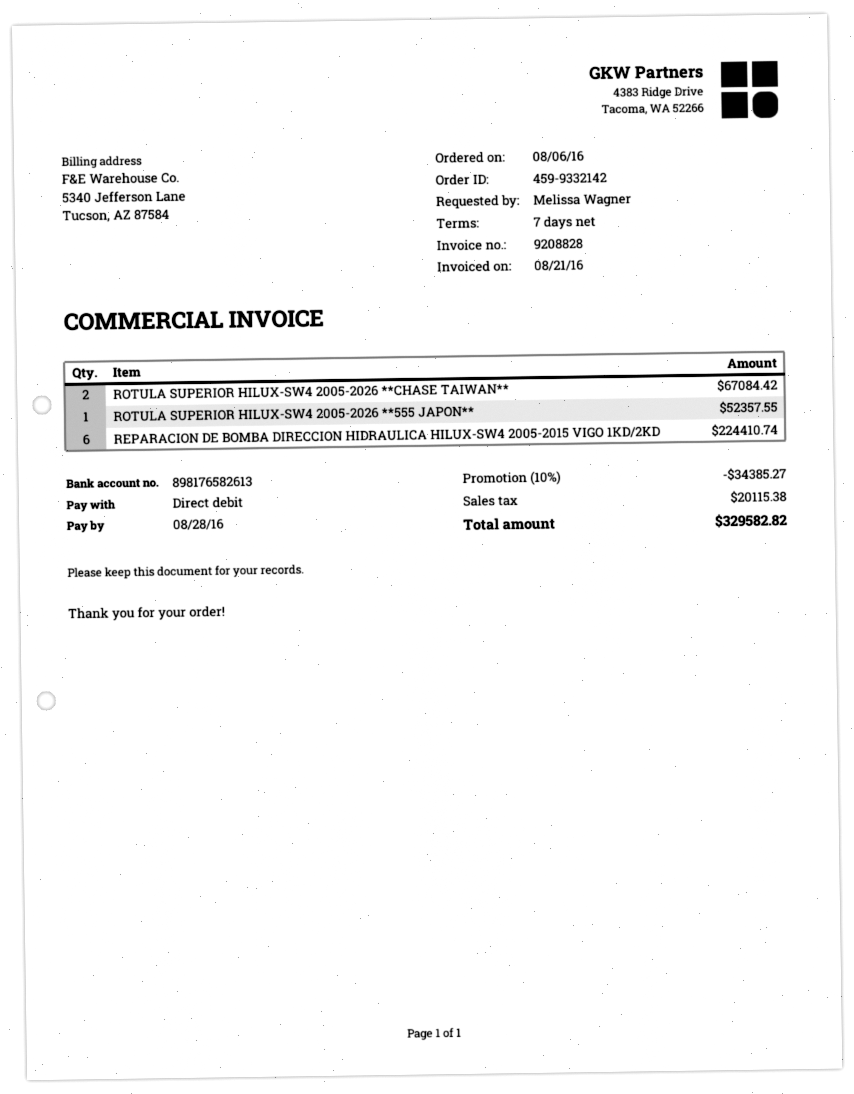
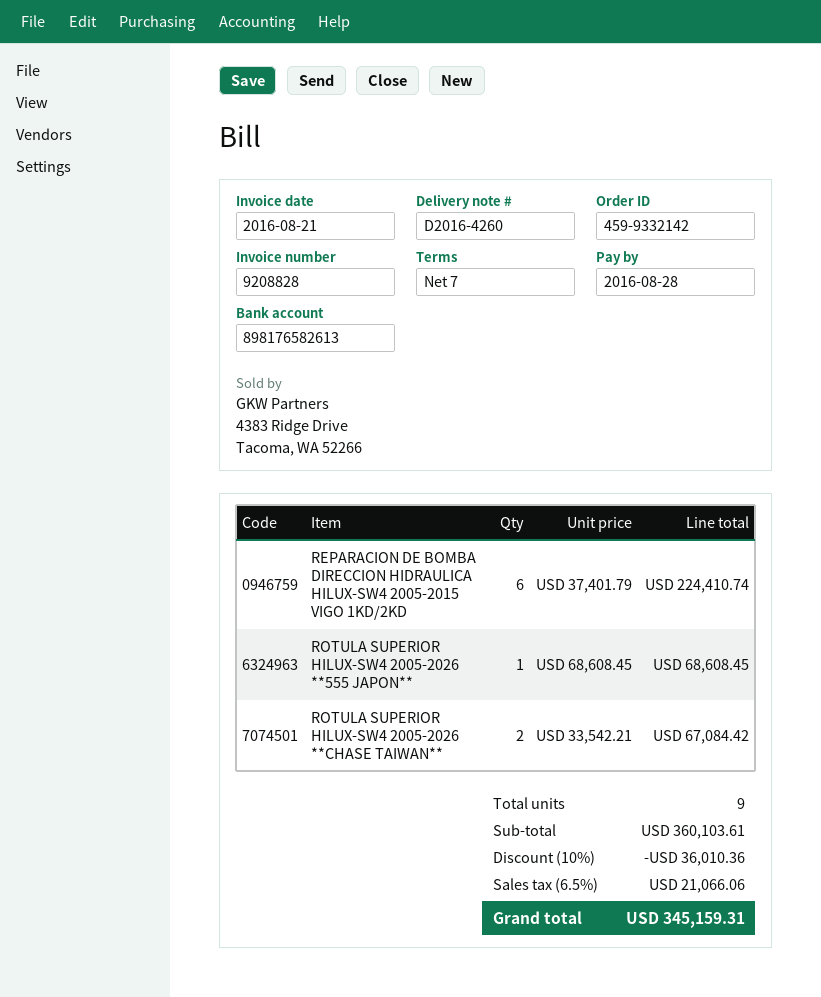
ROTULA SUPERIOR HILUX-SW4 2005-2026 **555 JAPON**: 1 for 52357.55 -> 1 for 68608.45
discount: 10% = 34385.27 -> 10% = 36010.36
tax: 20115.38 -> 21066.06
total: 329582.82 -> 345159.31

